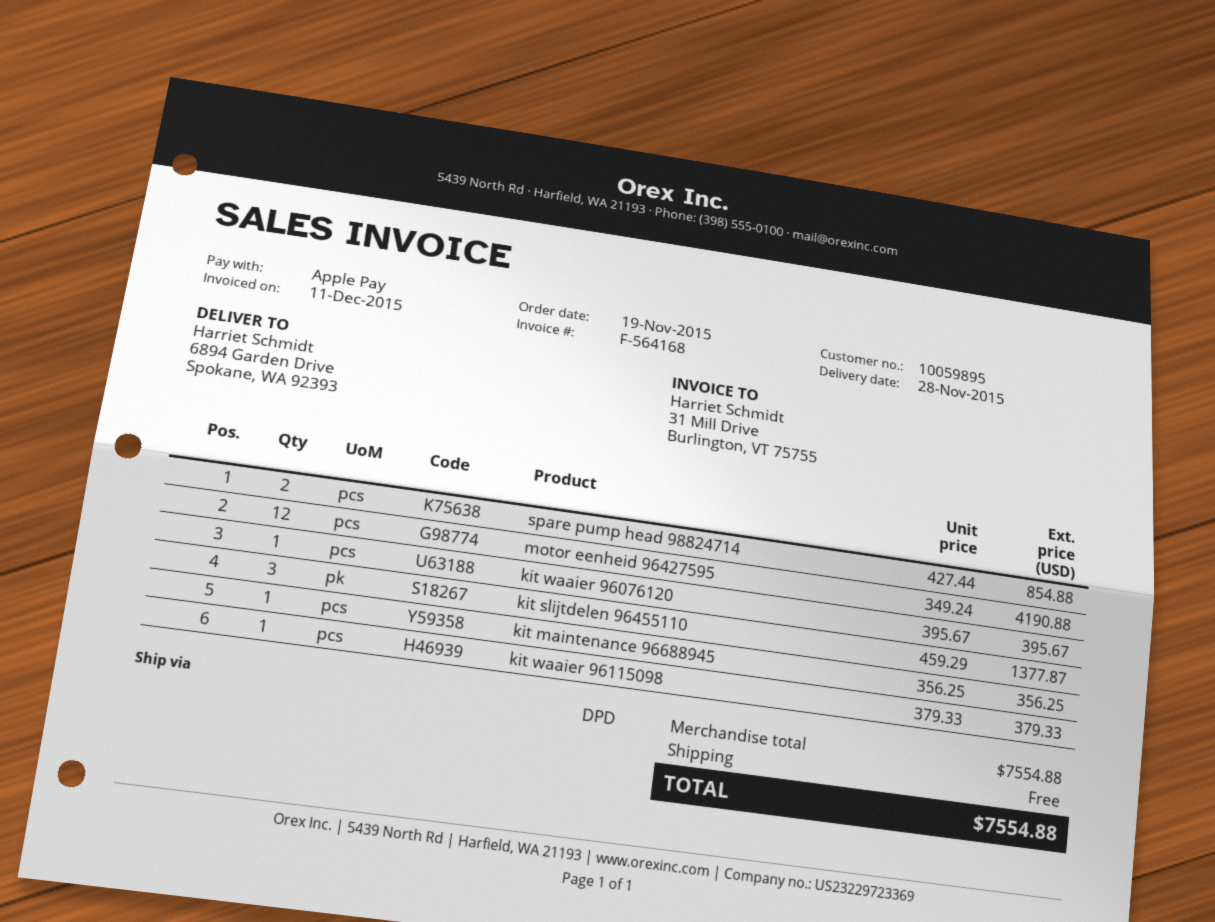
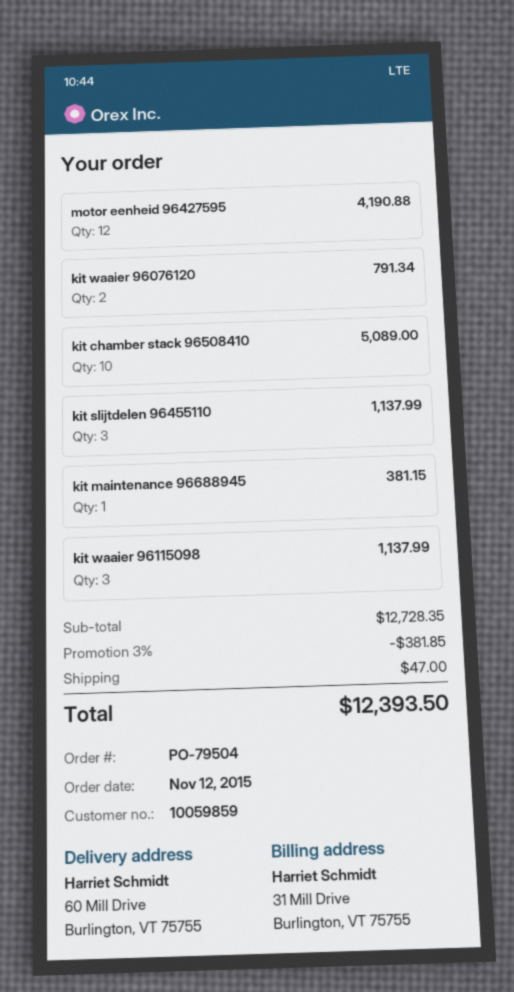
order date: 2015-11-19 -> 2015-11-12
customer number: 10059895 -> 10059859
ship to: 6894 Garden Drive, Spokane, WA 92393 -> 60 Mill Drive, Burlington, VT 75755
spare pump head 98824714: 2 for 854.88 -> none
kit waaier 96076120: 1 for 395.67 -> 2 for 791.34
kit slijtdelen 96455110: 3 for 1377.87 -> 3 for 1137.99
kit maintenance 96688945: 1 for 356.25 -> 1 for 381.15
kit waaier 96115098: 1 for 379.33 -> 3 for 1137.99
kit chamber stack 96508410: none -> 10 for 5089.00
subtotal: 7554.88 -> 12728.35
discount: none -> 3% = 381.85
shipping: 0.00 -> 47.00
total: 7554.88 -> 12393.50

